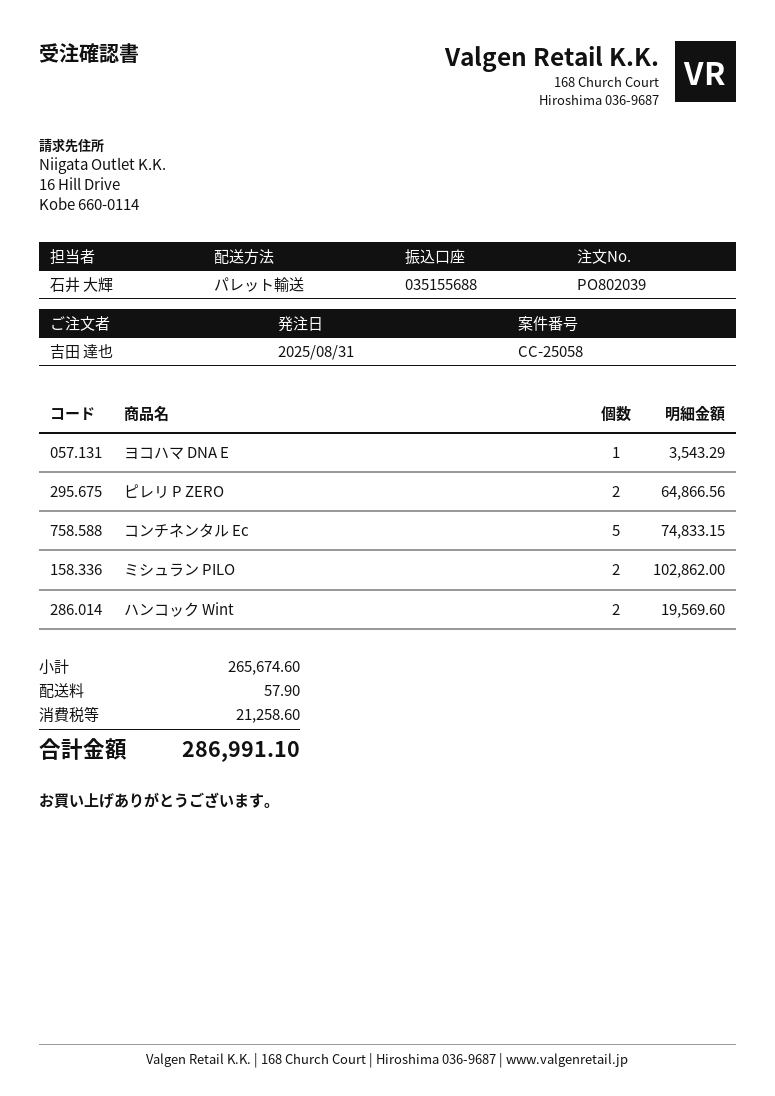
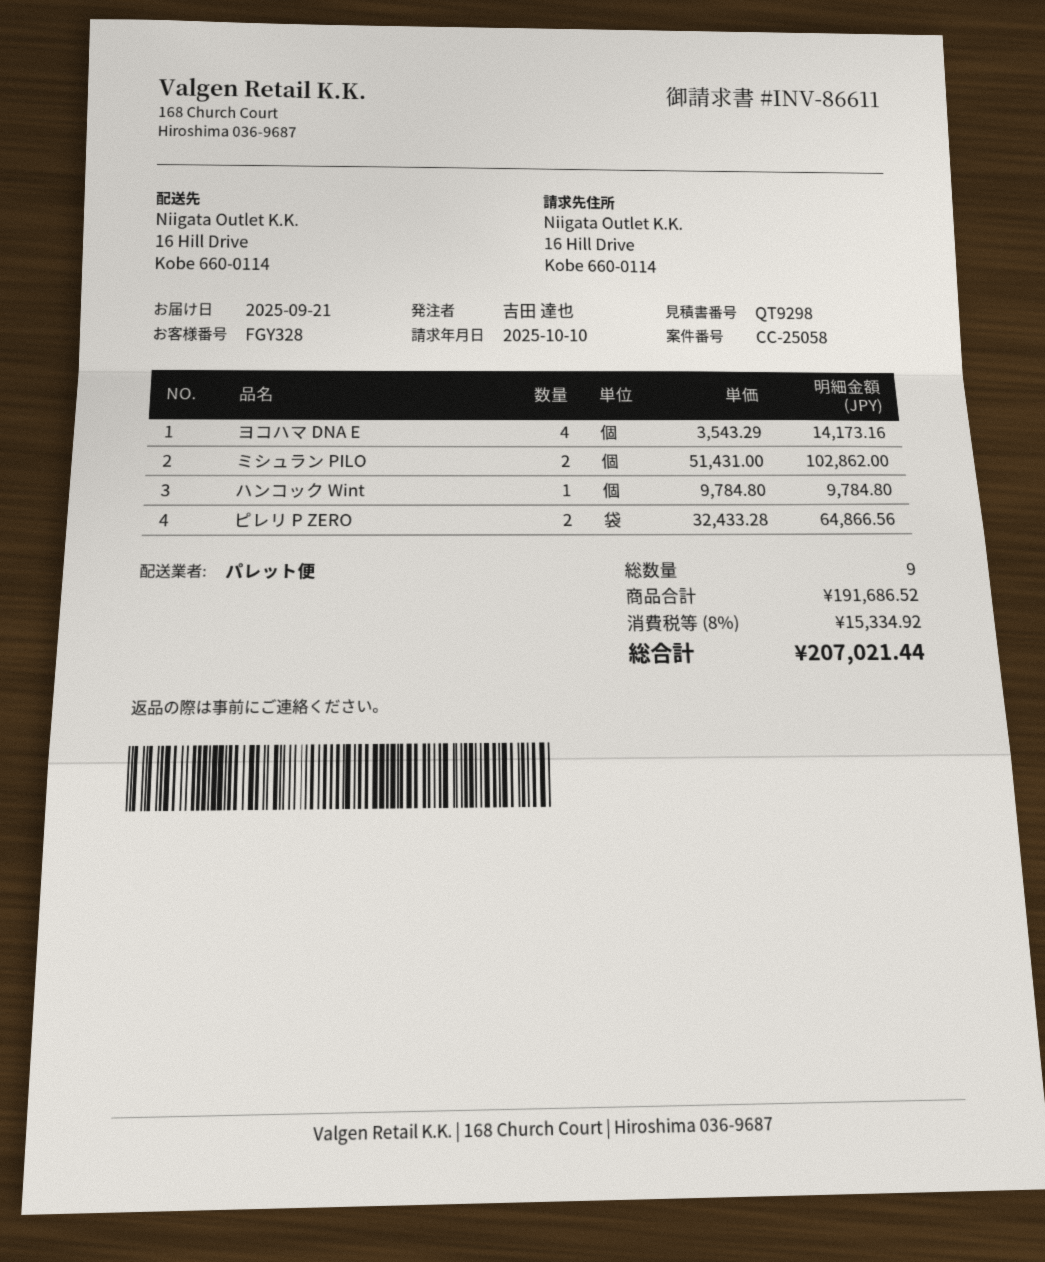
ヨコハマ DNA E: 1 for 3543.29 -> 4 for 14173.16
コンチネンタル Ec: 5 for 74833.15 -> none
ハンコック Wint: 2 for 19569.60 -> 1 for 9784.80
subtotal: 265674.60 -> 191686.52
shipping: 57.90 -> none
tax: 21258.60 -> 15334.92
total: 286991.10 -> 207021.44

